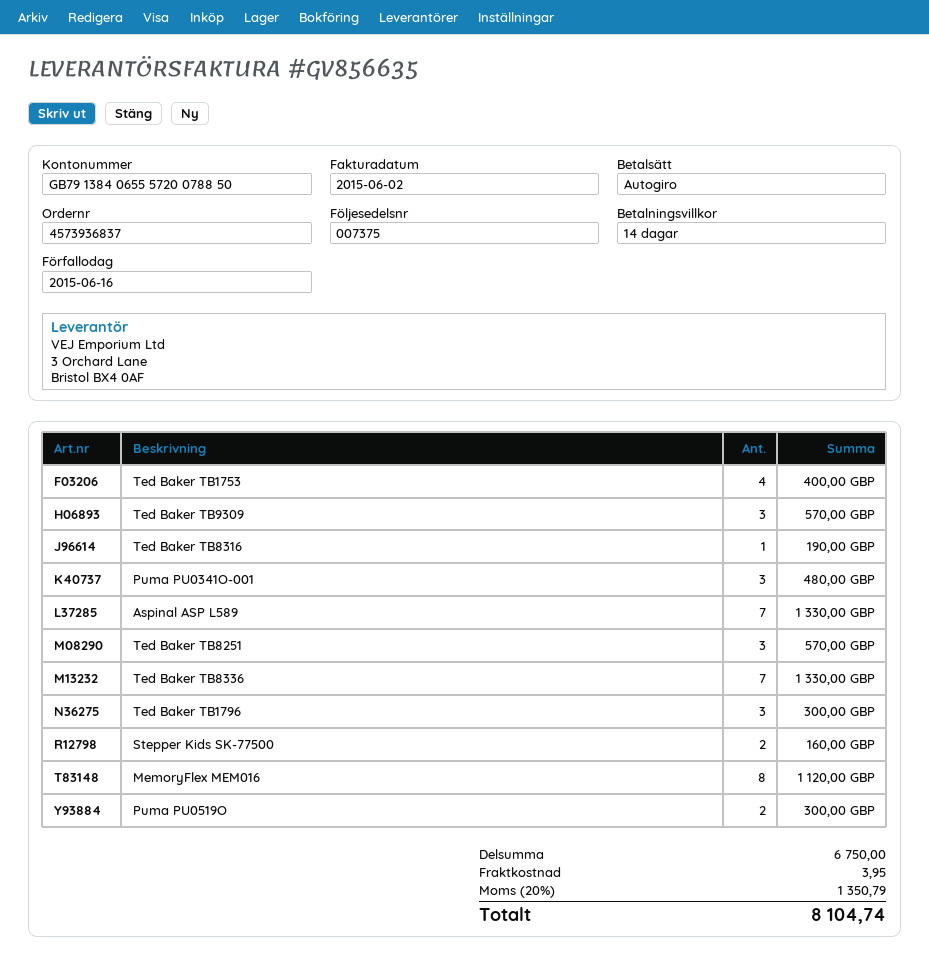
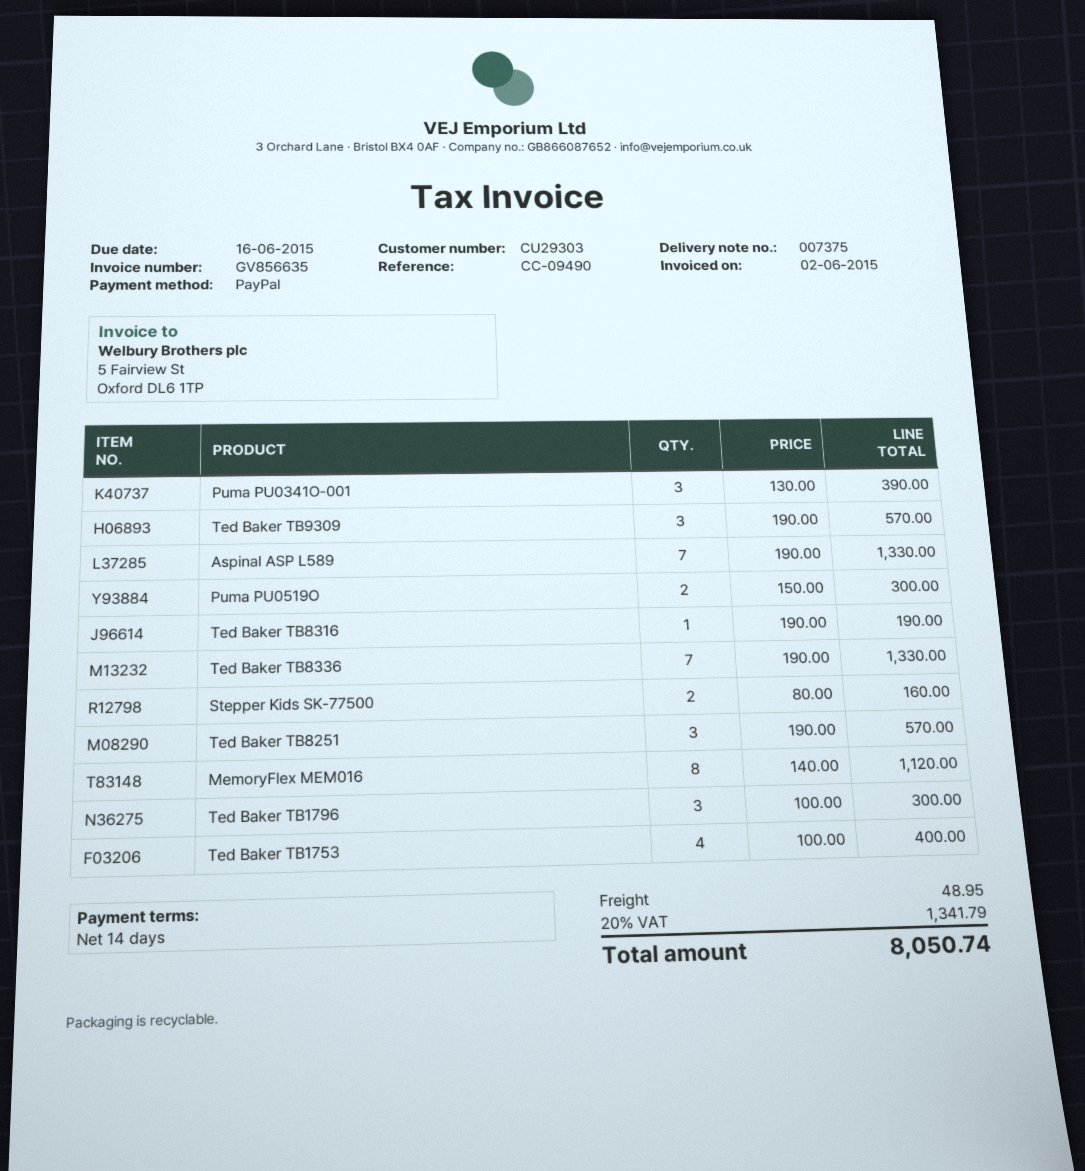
payment method: direct debit -> PayPal
Puma PU0341O-001: 3 for 480.00 -> 3 for 390.00
shipping: 3.95 -> 48.95
tax: 20% = 1350.79 -> 20% = 1341.79
total: 8104.74 -> 8050.74

